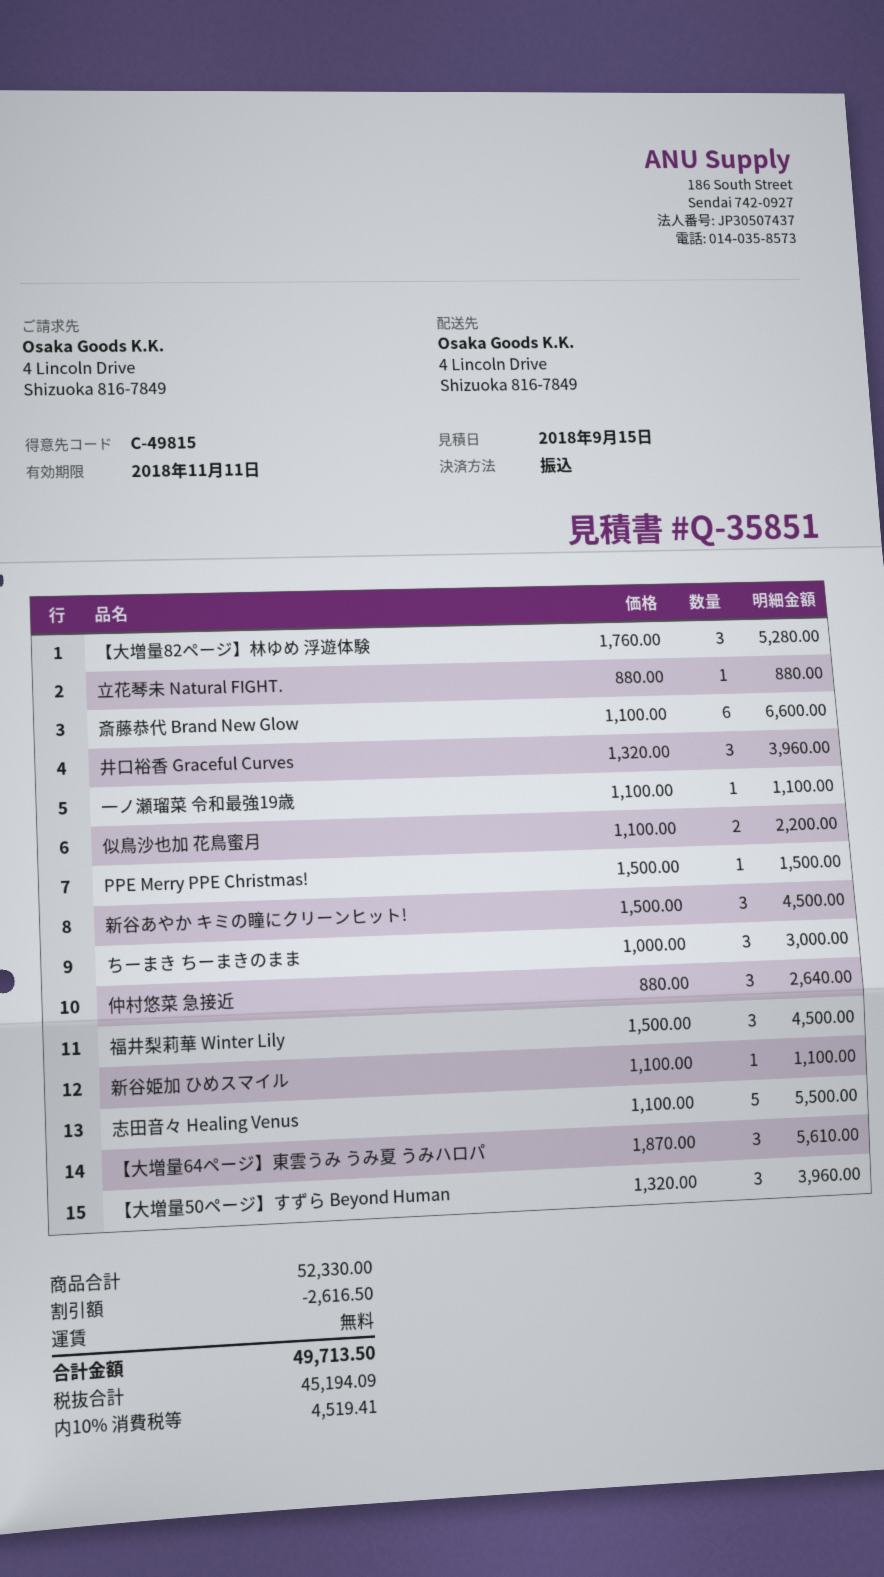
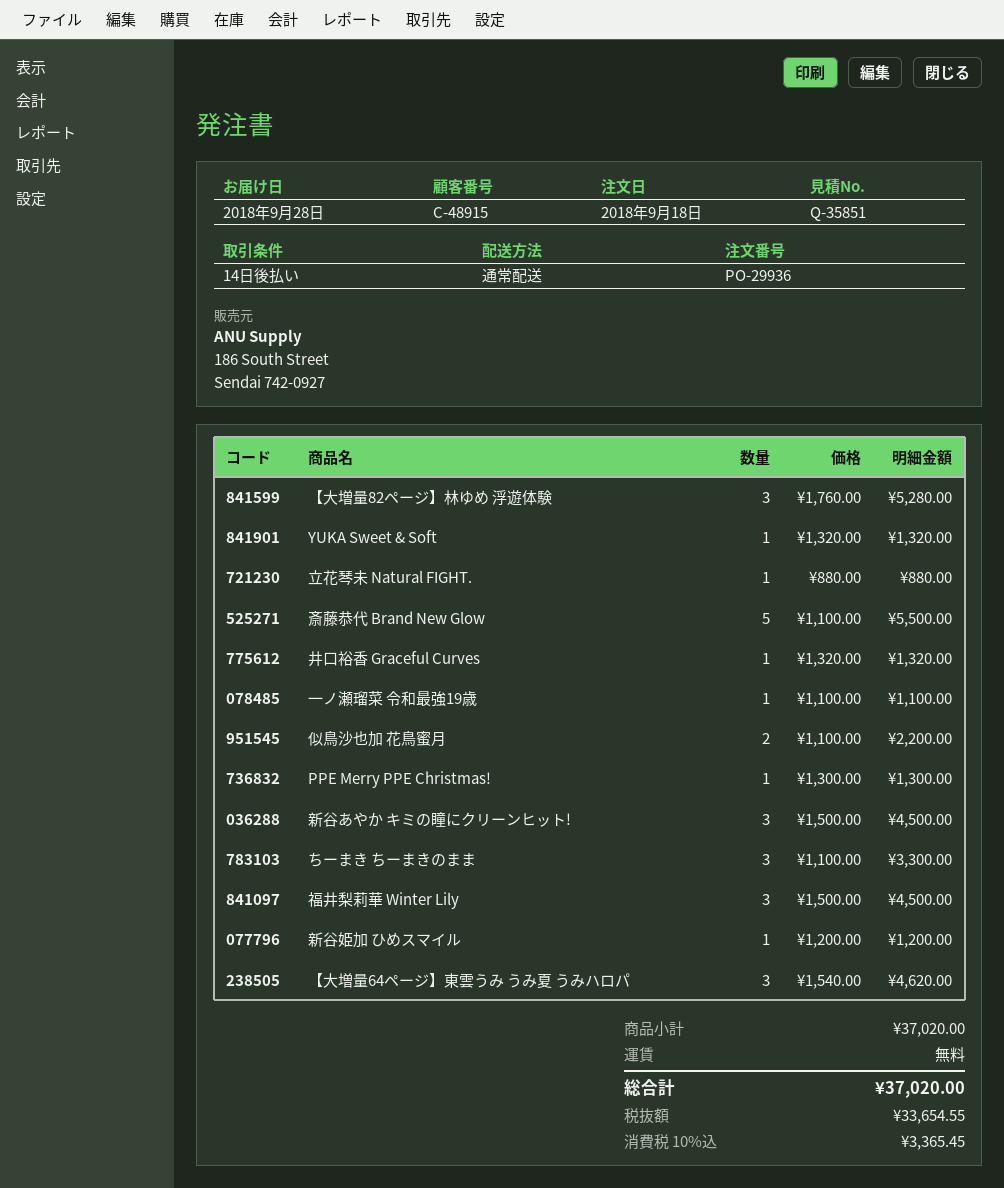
customer number: C-49815 -> C-48915
斎藤恭代 Brand New Glow: 6 x 1100.00 = 6600.00 -> 5 x 1100.00 = 5500.00
井口裕香 Graceful Curves: 3 x 1320.00 = 3960.00 -> 1 x 1320.00 = 1320.00
PPE Merry PPE Christmas!: 1 x 1500.00 = 1500.00 -> 1 x 1300.00 = 1300.00
ちーまき ちーまきのまま: 3 x 1000.00 = 3000.00 -> 3 x 1100.00 = 3300.00
仲村悠菜 急接近: 3 x 880.00 = 2640.00 -> none
新谷姫加 ひめスマイル: 1 x 1100.00 = 1100.00 -> 1 x 1200.00 = 1200.00
志田音々 Healing Venus: 5 x 1100.00 = 5500.00 -> none
【大増量64ページ】東雲うみ うみ夏 うみハロパ: 3 x 1870.00 = 5610.00 -> 3 x 1540.00 = 4620.00
【大増量50ページ】すずら Beyond Human: 3 x 1320.00 = 3960.00 -> none
YUKA Sweet & Soft: none -> 1 x 1320.00 = 1320.00
subtotal: 52330.00 -> 37020.00
discount: 2616.50 -> none
net: 45194.09 -> 33654.55
tax: 10% = 4519.41 -> 10% = 3365.45
total: 49713.50 -> 37020.00

